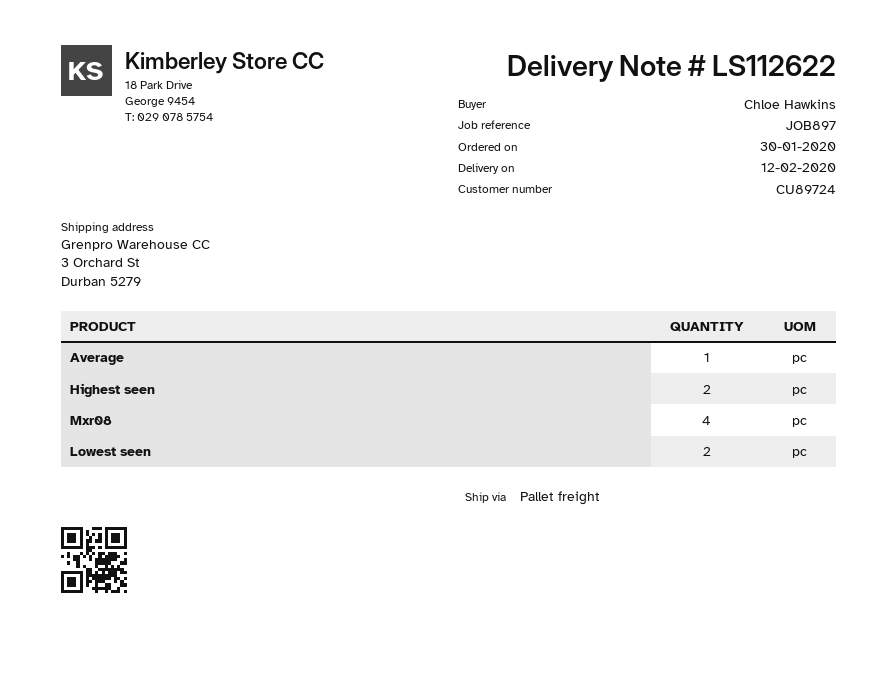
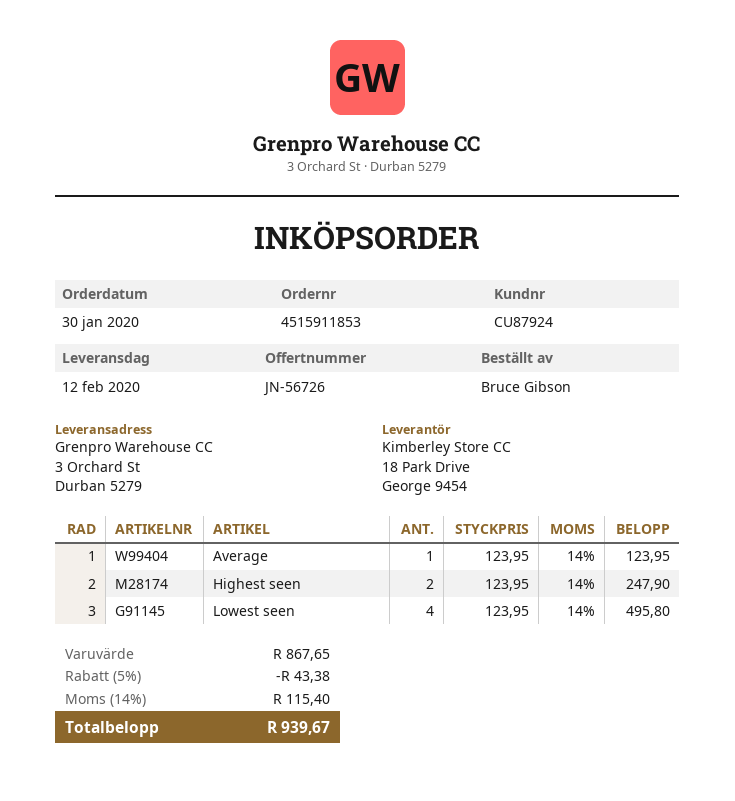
customer number: CU89724 -> CU87924
ordered by: Chloe Hawkins -> Bruce Gibson
Mxr08: 4 -> none
Lowest seen: 2 -> 4

